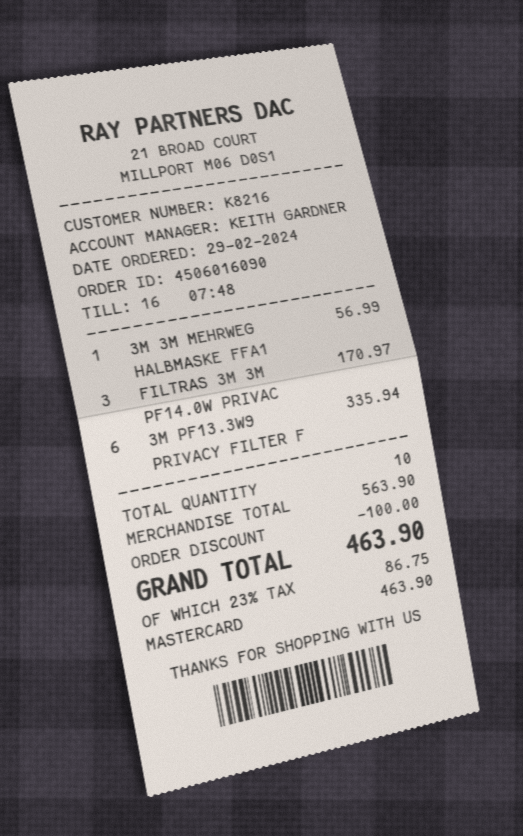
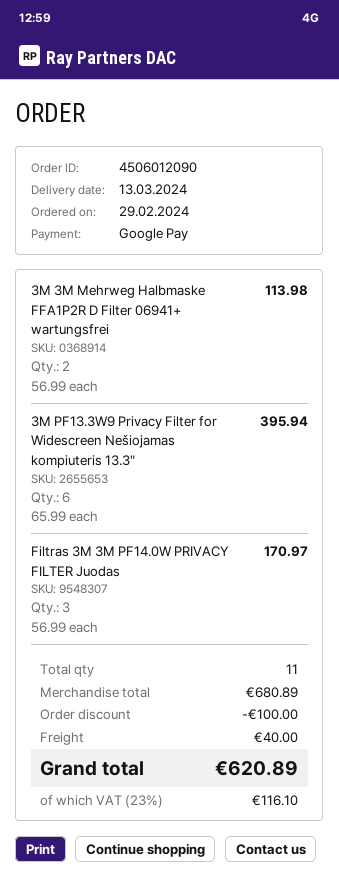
order number: 4506016090 -> 4506012090
payment method: Mastercard -> Google Pay
3M 3M MEHRWEG HALBMASKE FFA1: 1 for 56.99 -> 2 for 113.98
3M PF13.3W9 PRIVACY FILTER F: 6 for 335.94 -> 6 for 395.94
total quantity: 10 -> 11
subtotal: 563.90 -> 680.89
shipping: none -> 40.00
tax: 23% = 86.75 -> 23% = 116.10
total: 463.90 -> 620.89

